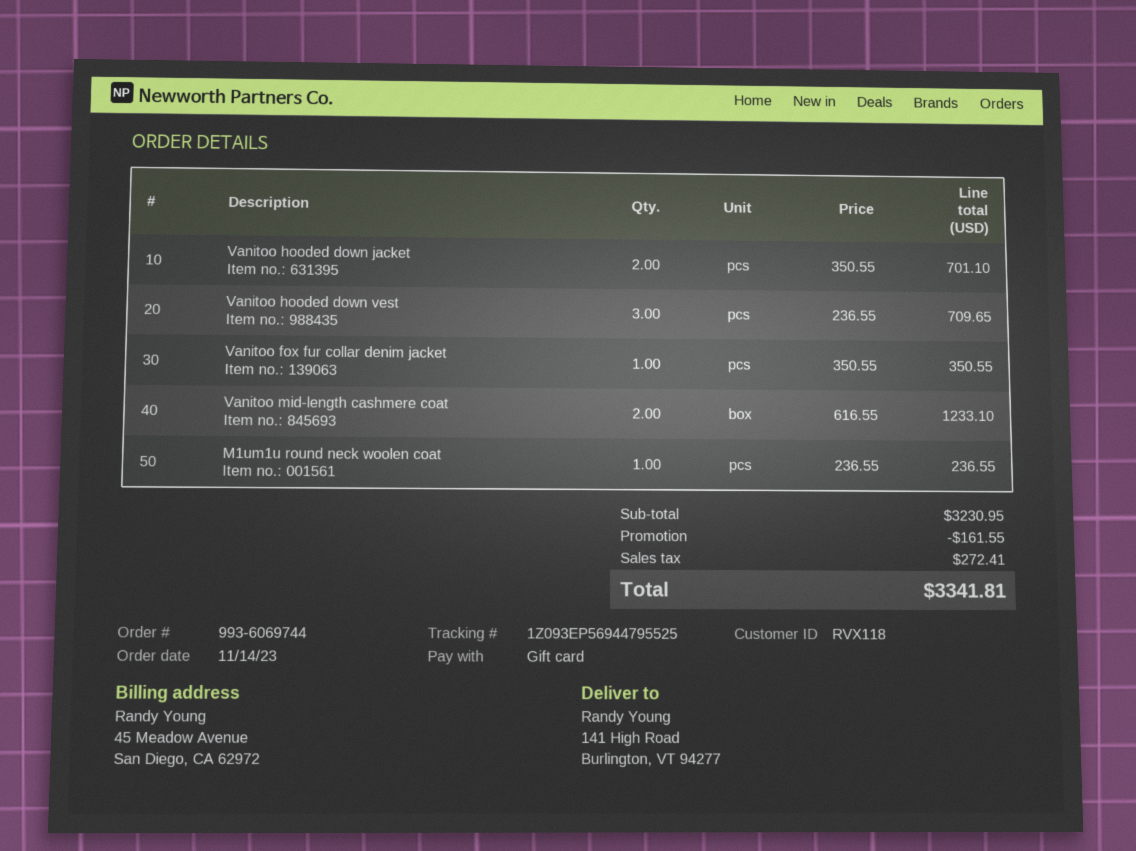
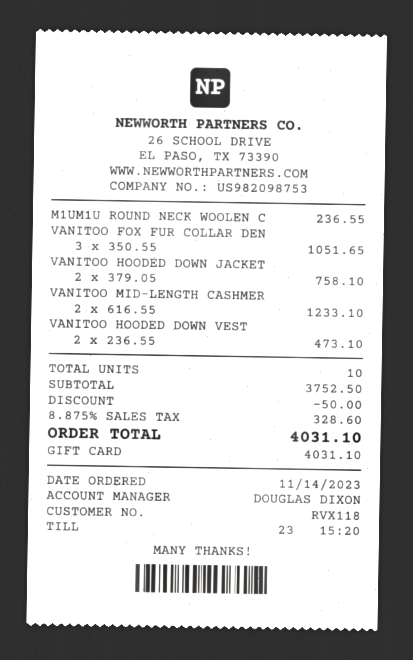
Vanitoo hooded down jacket: 2 x 350.55 = 701.10 -> 2 x 379.05 = 758.10
Vanitoo hooded down vest: 3 x 236.55 = 709.65 -> 2 x 236.55 = 473.10
Vanitoo fox fur collar denim jacket: 1 x 350.55 = 350.55 -> 3 x 350.55 = 1051.65
subtotal: 3230.95 -> 3752.50
discount: 161.55 -> 50.00
tax: 272.41 -> 328.60
total: 3341.81 -> 4031.10

